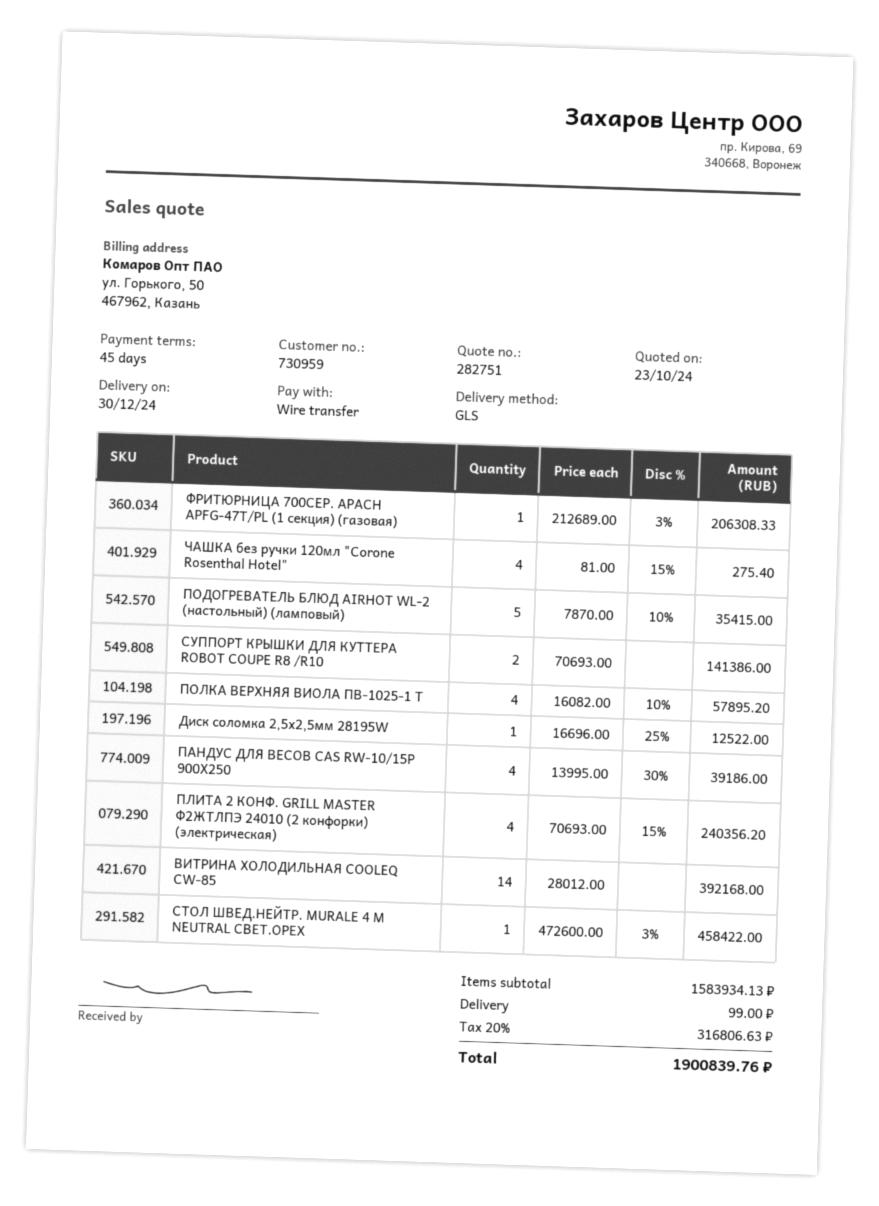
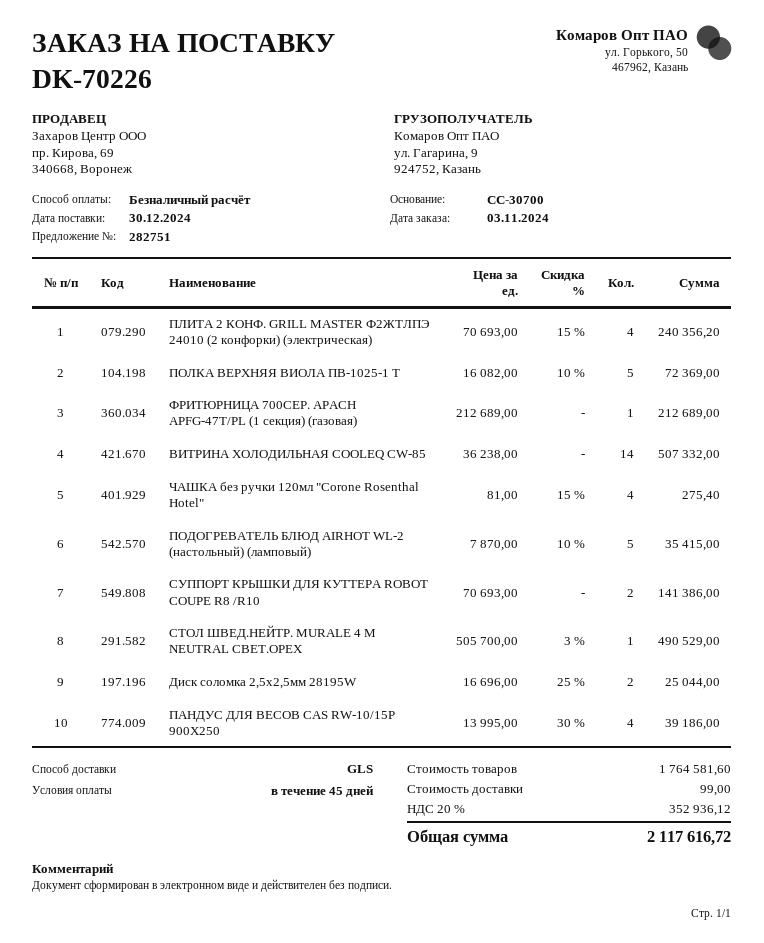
ФРИТЮРНИЦА 700СЕР. APACH APFG-47T/PL (1 секция) (газовая): 1 x 212689.00 - 3% = 206308.33 -> 1 x 212689.00 = 212689.00
ПОЛКА ВЕРХНЯЯ ВИОЛА ПВ-1025-1 Т: 4 x 16082.00 - 10% = 57895.20 -> 5 x 16082.00 - 10% = 72369.00
Диск соломка 2,5х2,5мм 28195W: 1 x 16696.00 - 25% = 12522.00 -> 2 x 16696.00 - 25% = 25044.00
ВИТРИНА ХОЛОДИЛЬНАЯ COOLEQ CW-85: 14 x 28012.00 = 392168.00 -> 14 x 36238.00 = 507332.00
СТОЛ ШВЕД.НЕЙТР. MURALE 4 M NEUTRAL СВЕТ.ОРЕХ: 1 x 472600.00 - 3% = 458422.00 -> 1 x 505700.00 - 3% = 490529.00
subtotal: 1583934.13 -> 1764581.60
tax: 20% = 316806.63 -> 20% = 352936.12
total: 1900839.76 -> 2117616.72

